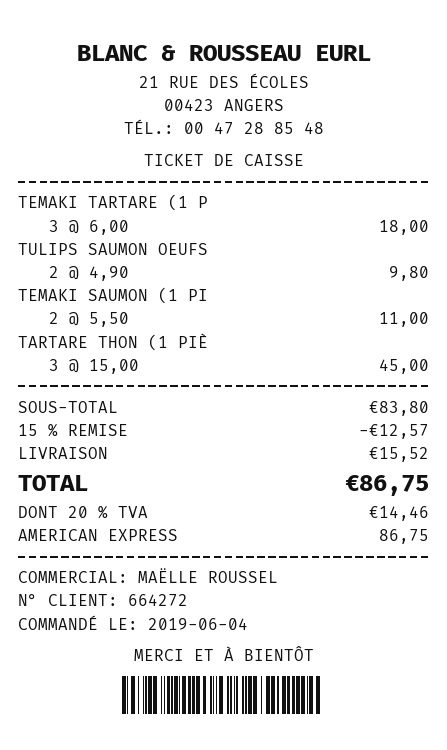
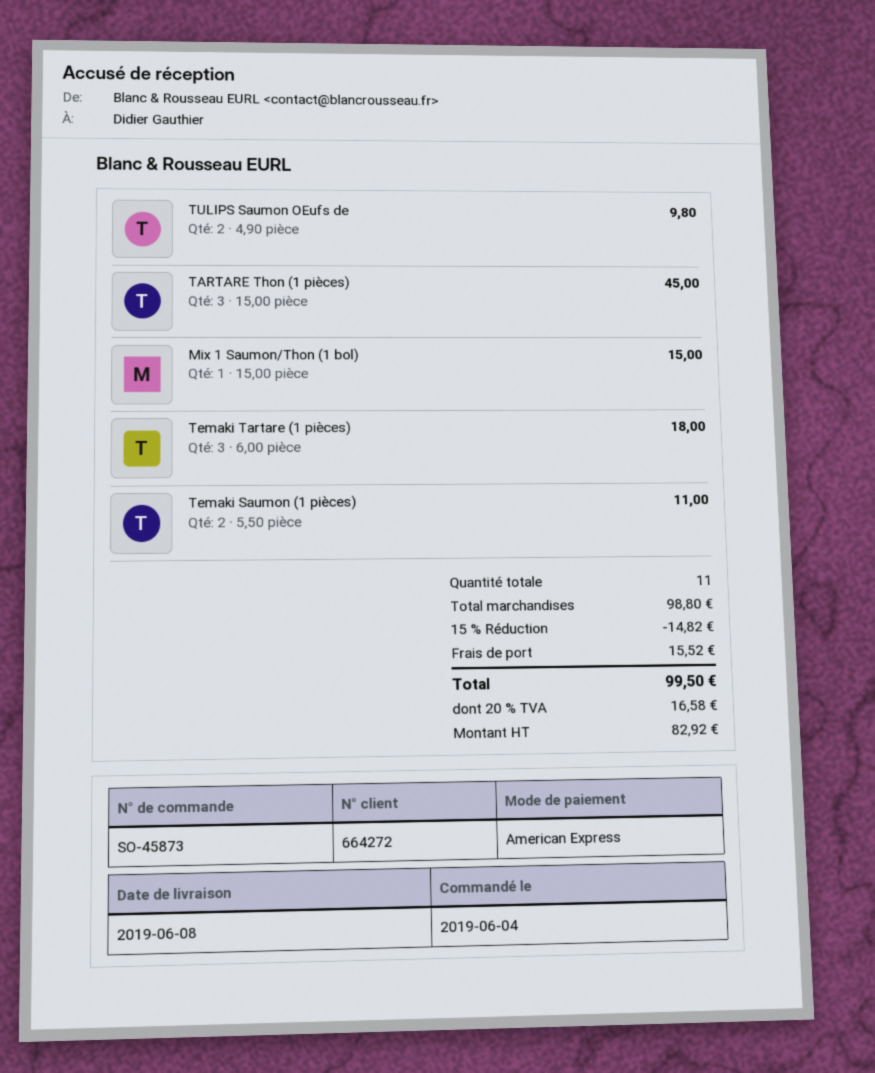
Mix 1 Saumon/Thon (1 bol): none -> 1 x 15.00 = 15.00
subtotal: 83.80 -> 98.80
discount: 15% = 12.57 -> 15% = 14.82
tax: 20% = 14.46 -> 20% = 16.58
total: 86.75 -> 99.50

